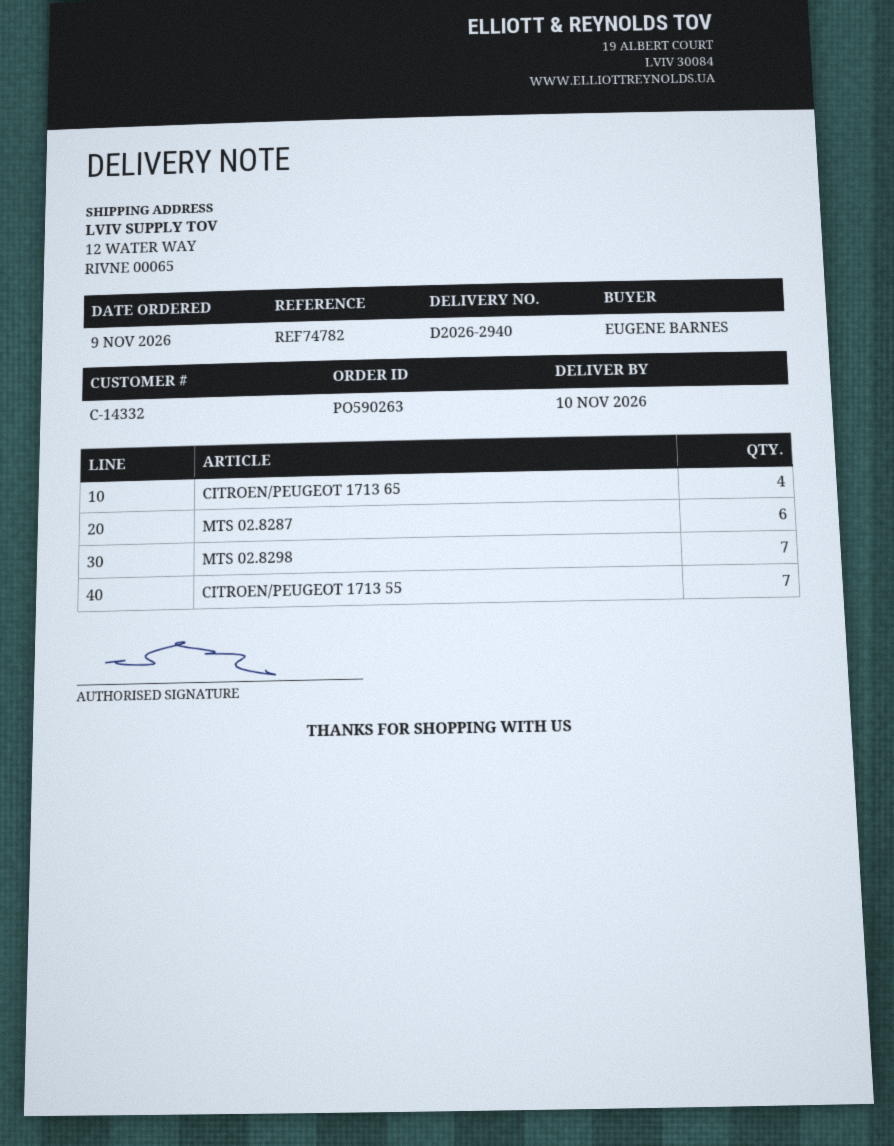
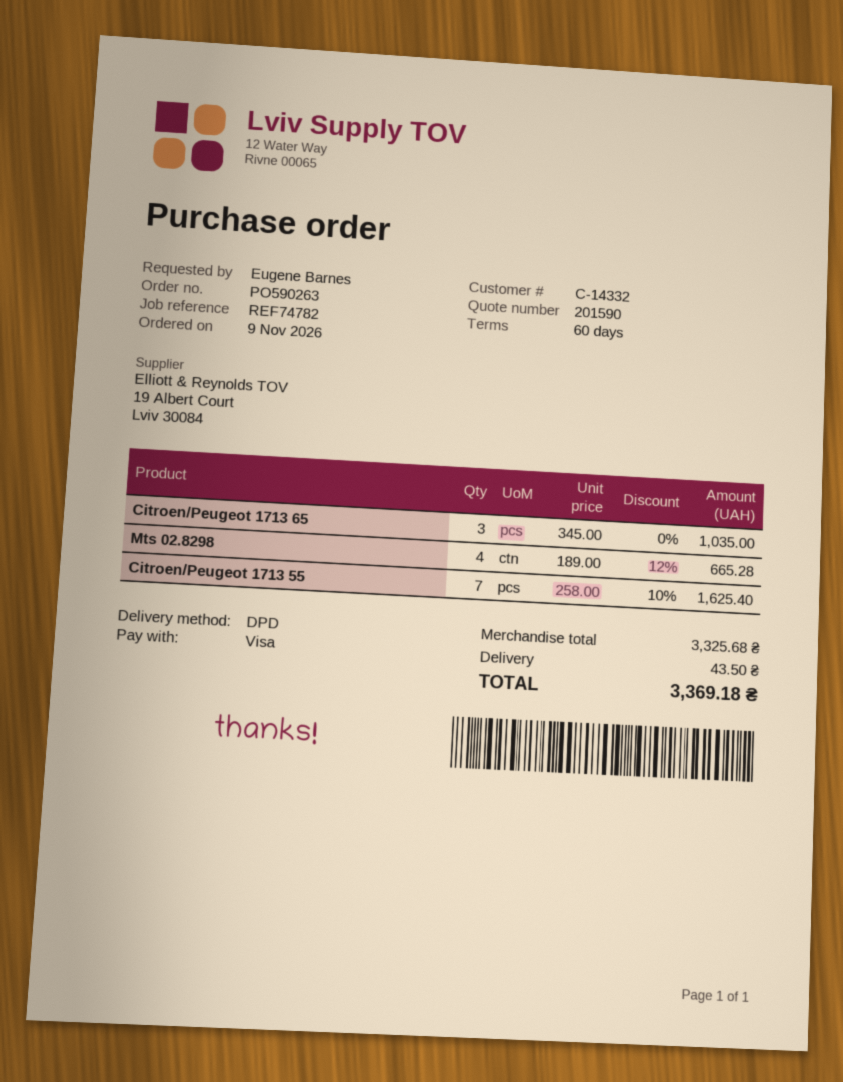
CITROEN/PEUGEOT 1713 65: 4 -> 3
MTS 02.8287: 6 -> none
MTS 02.8298: 7 -> 4

